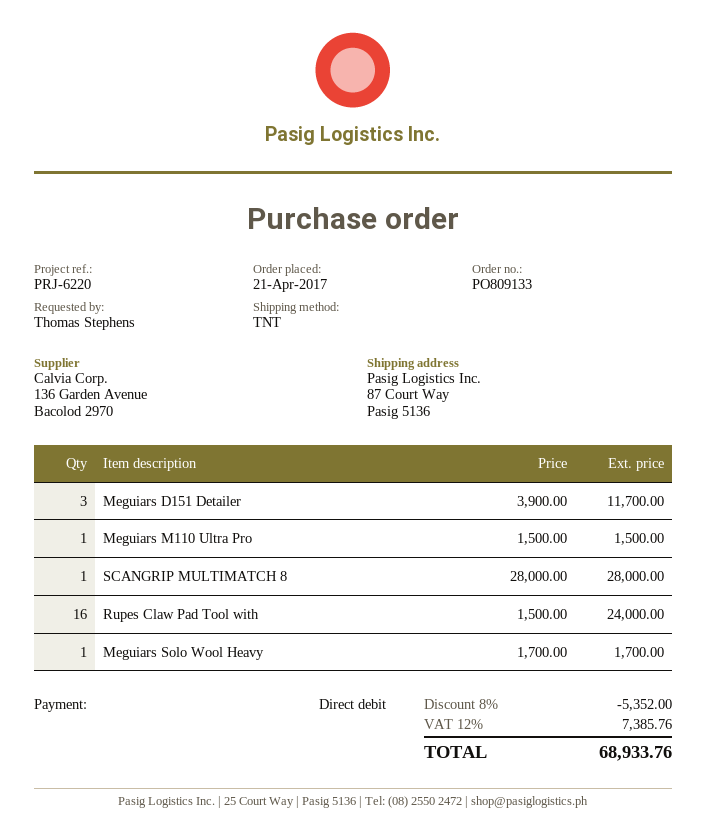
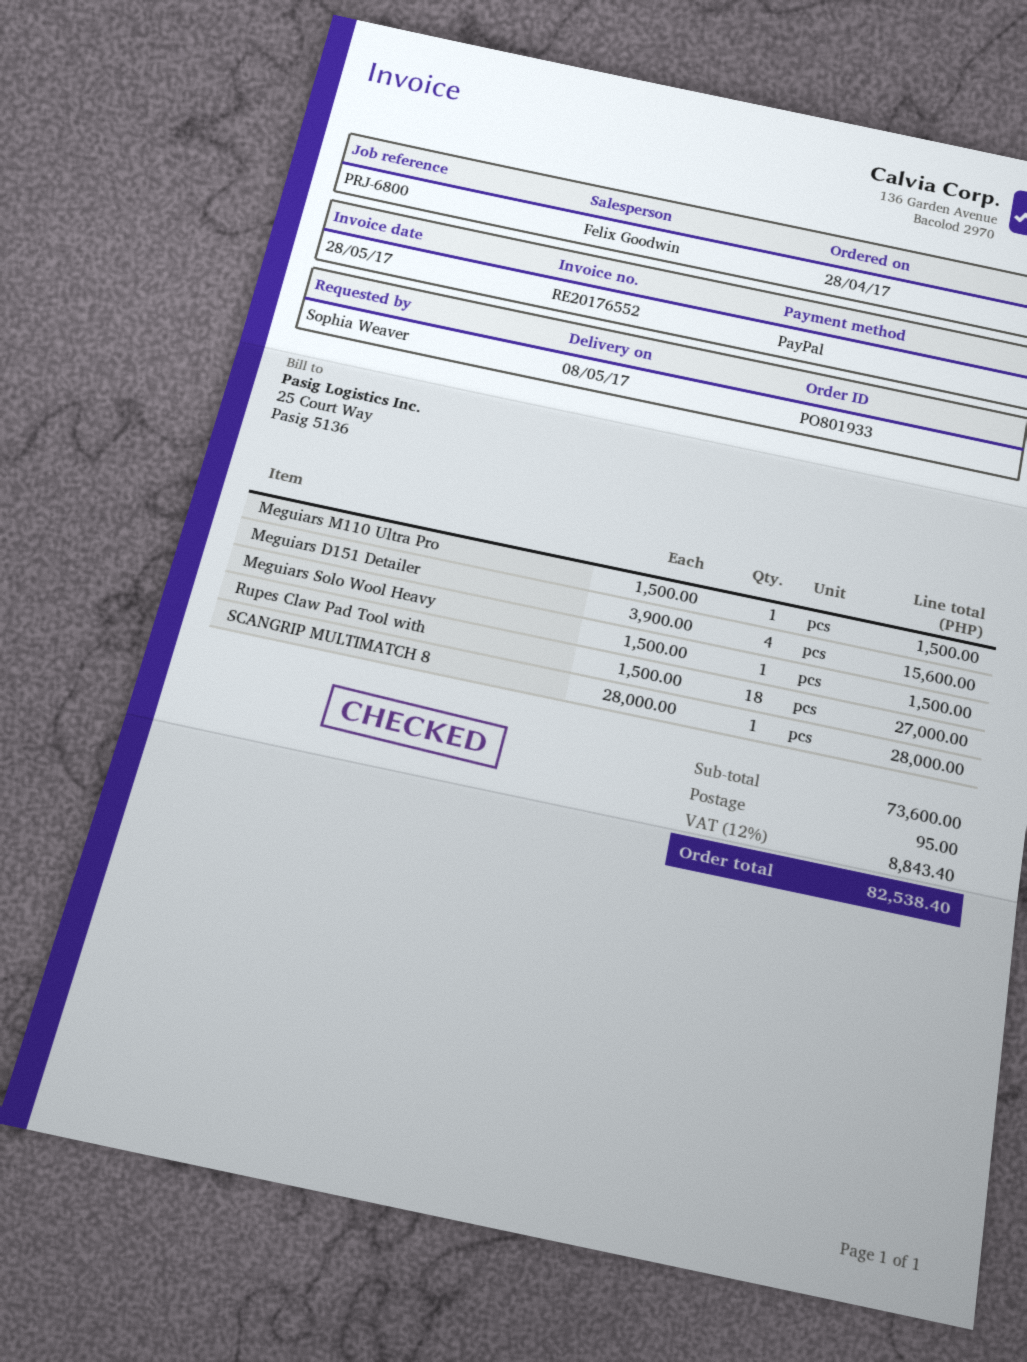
order number: PO809133 -> PO801933
order date: 2017-04-21 -> 2017-04-28
reference: PRJ-6220 -> PRJ-6800
ordered by: Thomas Stephens -> Sophia Weaver
payment method: direct debit -> PayPal
Meguiars D151 Detailer: 3 x 3900.00 = 11700.00 -> 4 x 3900.00 = 15600.00
Rupes Claw Pad Tool with: 16 x 1500.00 = 24000.00 -> 18 x 1500.00 = 27000.00
Meguiars Solo Wool Heavy: 1 x 1700.00 = 1700.00 -> 1 x 1500.00 = 1500.00
discount: 8% = 5352.00 -> none
shipping: none -> 95.00
tax: 12% = 7385.76 -> 12% = 8843.40
total: 68933.76 -> 82538.40

